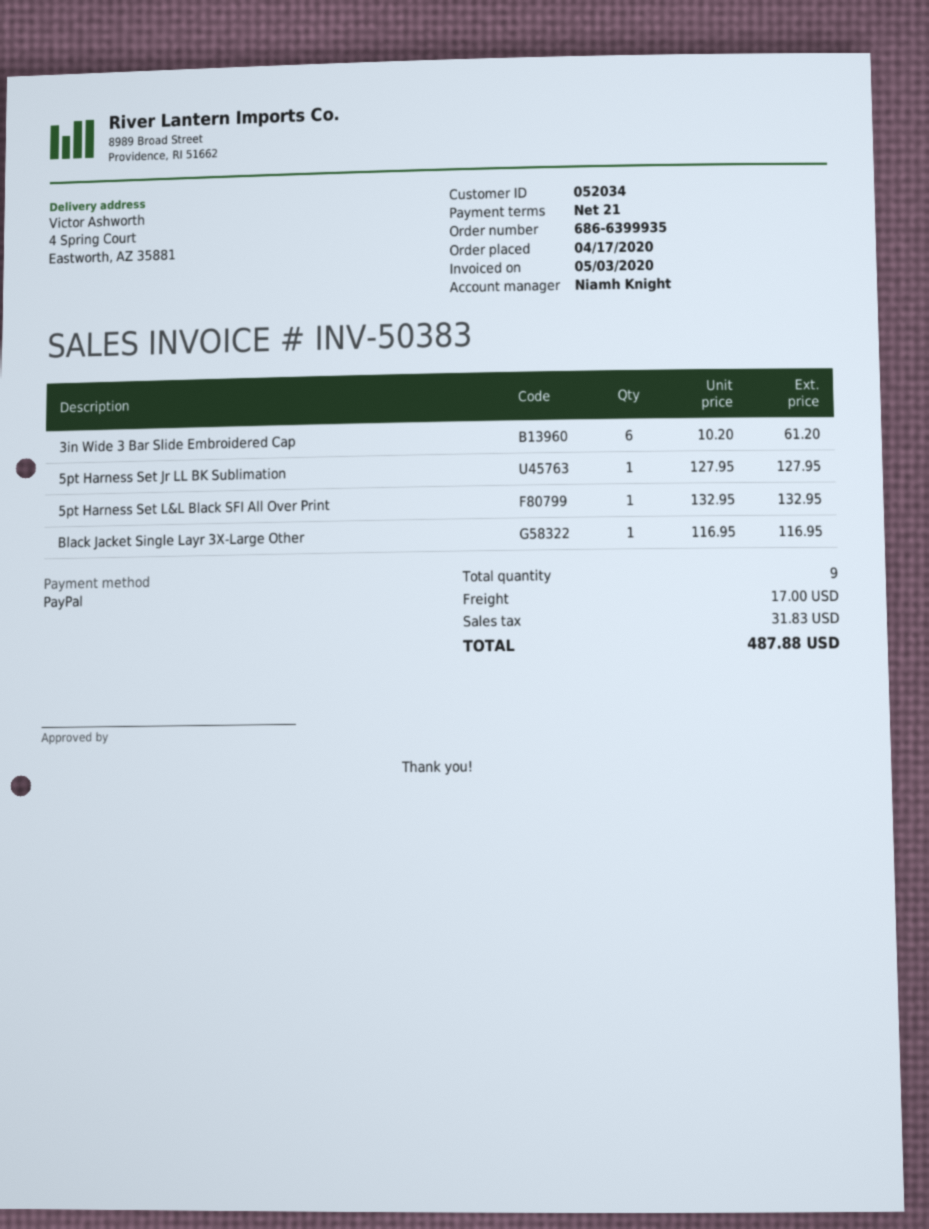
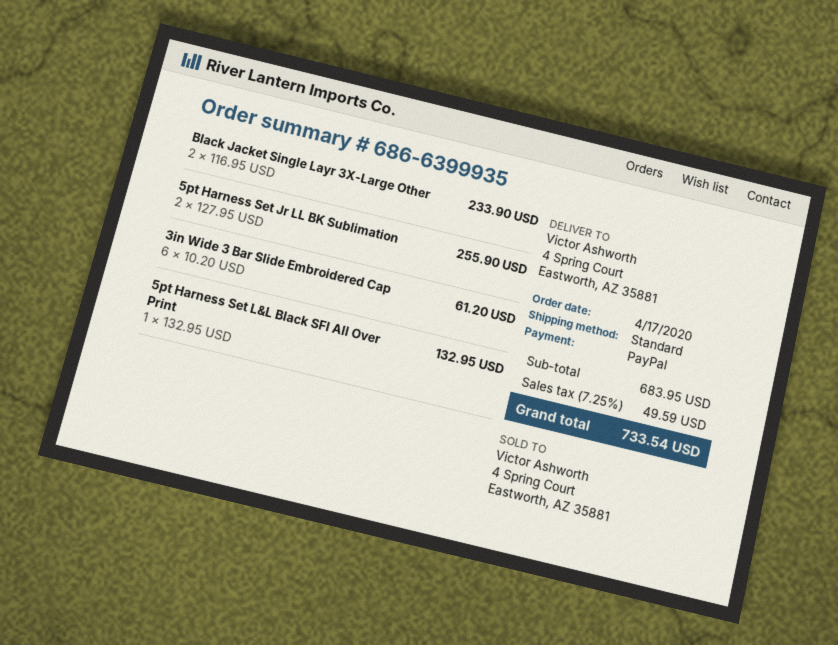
5pt Harness Set Jr LL BK Sublimation: 1 x 127.95 = 127.95 -> 2 x 127.95 = 255.90
Black Jacket Single Layr 3X-Large Other: 1 x 116.95 = 116.95 -> 2 x 116.95 = 233.90
shipping: 17.00 -> none
tax: 31.83 -> 49.59
total: 487.88 -> 733.54

